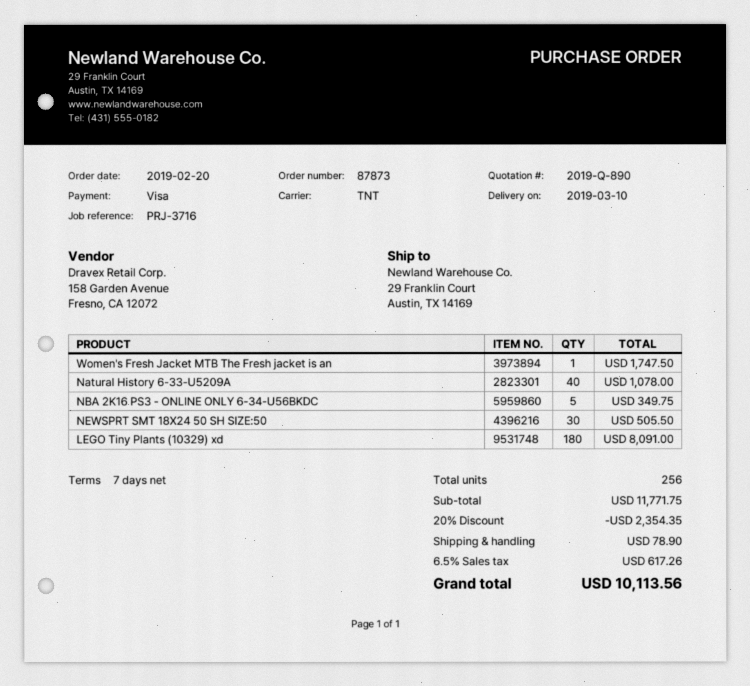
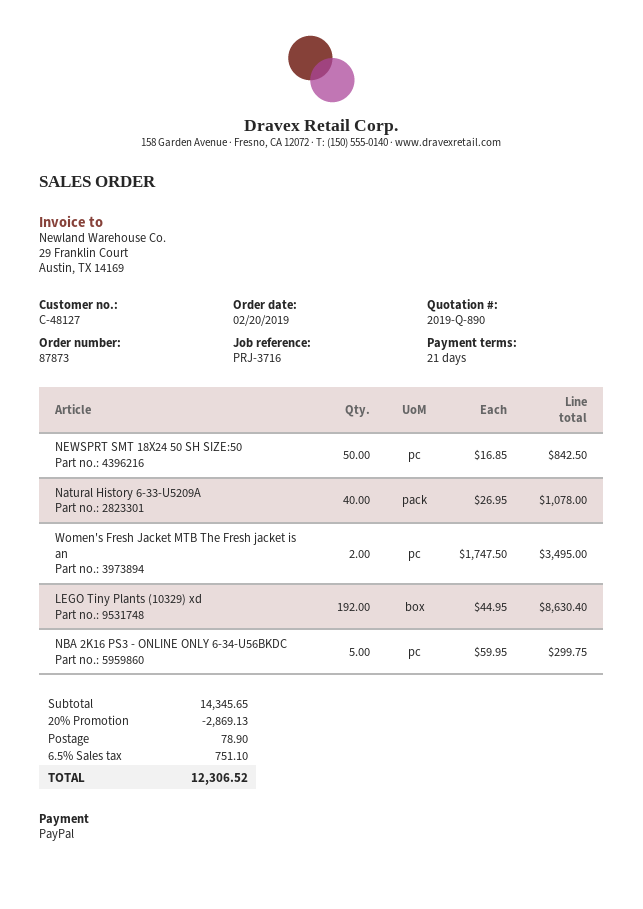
payment terms: 7 days -> 21 days
payment method: Visa -> PayPal
Women's Fresh Jacket MTB The Fresh jacket is an: 1 for 1747.50 -> 2 for 3495.00
NBA 2K16 PS3 - ONLINE ONLY 6-34-U56BKDC: 5 for 349.75 -> 5 for 299.75
NEWSPRT SMT 18X24 50 SH SIZE:50: 30 for 505.50 -> 50 for 842.50
LEGO Tiny Plants (10329) xd: 180 for 8091.00 -> 192 for 8630.40
subtotal: 11771.75 -> 14345.65
discount: 20% = 2354.35 -> 20% = 2869.13
tax: 6.5% = 617.26 -> 6.5% = 751.10
total: 10113.56 -> 12306.52

